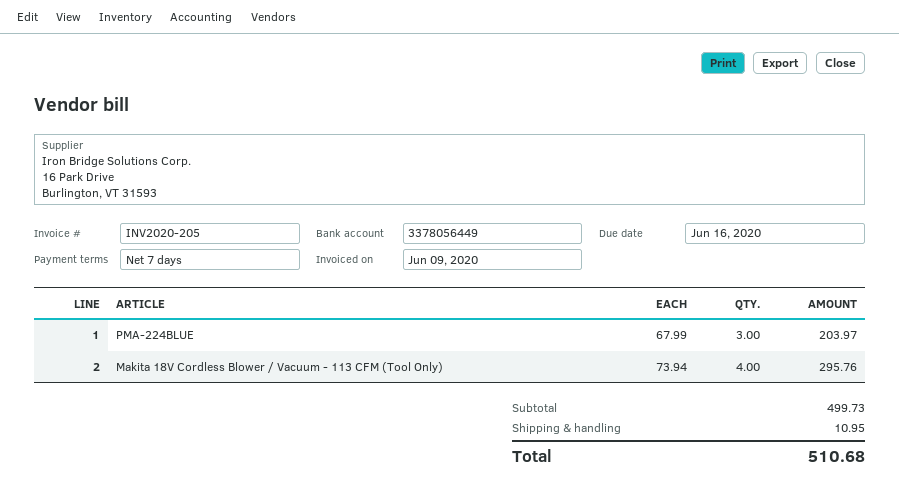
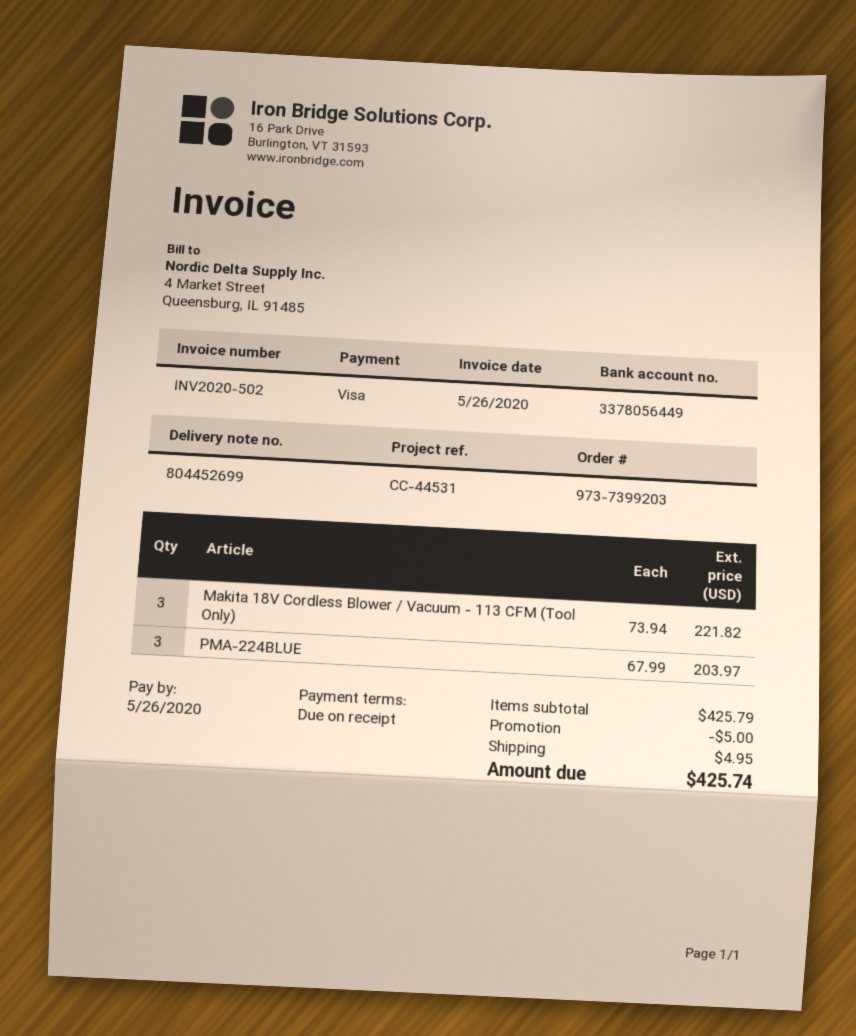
invoice number: INV2020-205 -> INV2020-502
invoice date: 2020-06-09 -> 2020-05-26
payment terms: 7 days -> on receipt
due date: 2020-06-16 -> 2020-05-26
Makita 18V Cordless Blower / Vacuum - 113 CFM (Tool Only): 4 x 73.94 = 295.76 -> 3 x 73.94 = 221.82
subtotal: 499.73 -> 425.79
discount: none -> 5.00
shipping: 10.95 -> 4.95
total: 510.68 -> 425.74

